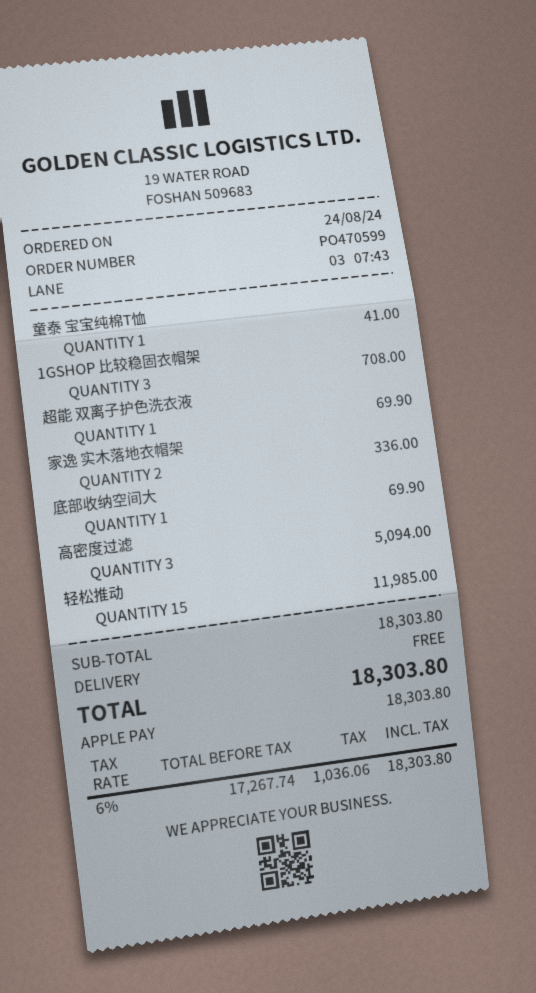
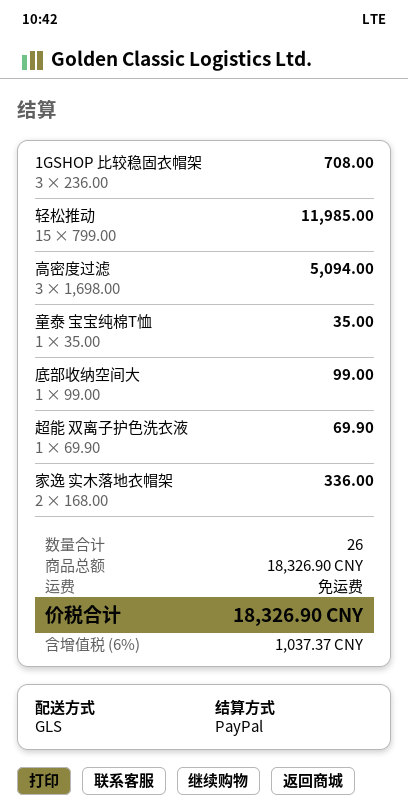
payment method: Apple Pay -> PayPal
童泰 宝宝纯棉T恤: 1 for 41.00 -> 1 for 35.00
底部收纳空间大: 1 for 69.90 -> 1 for 99.00
subtotal: 18303.80 -> 18326.90
tax: 6% = 1036.06 -> 6% = 1037.37
total: 18303.80 -> 18326.90

